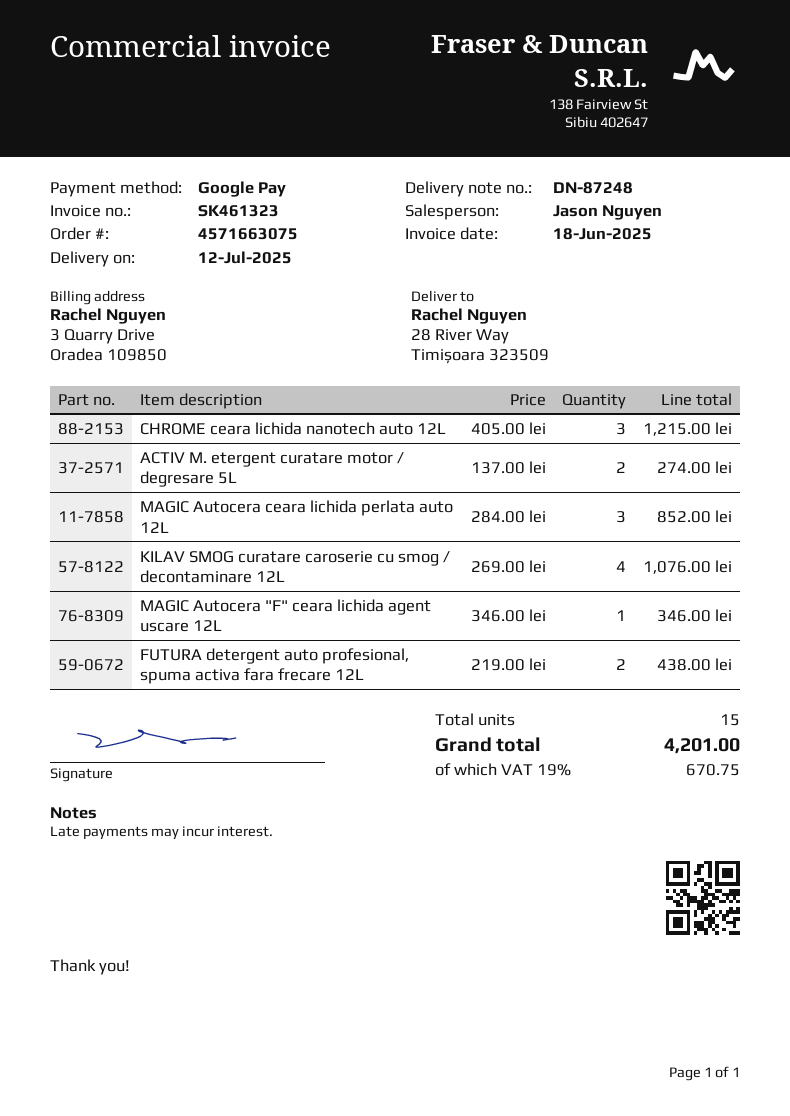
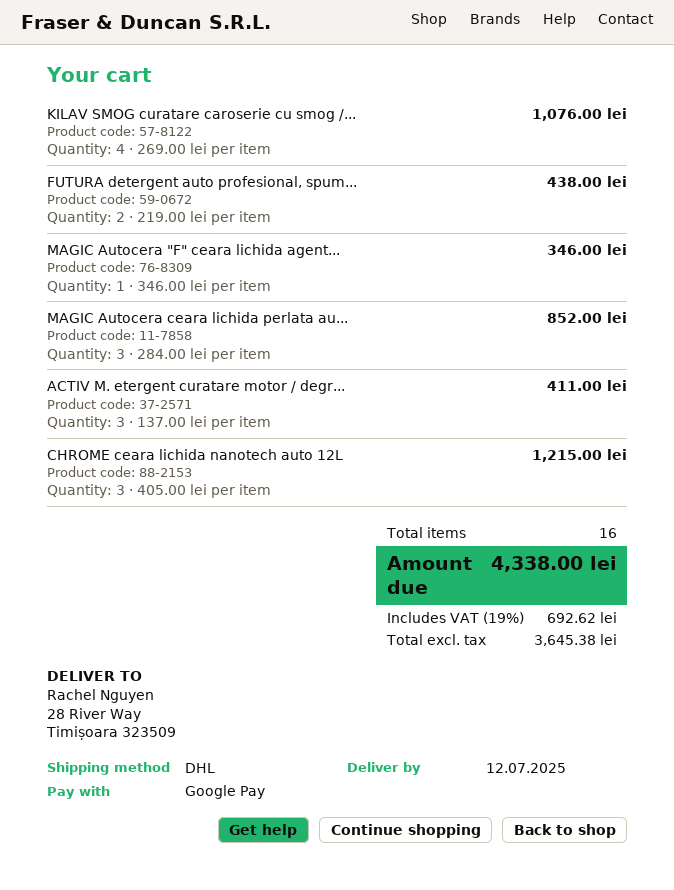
ACTIV M. etergent curatare motor / degresare 5L: 2 x 137.00 = 274.00 -> 3 x 137.00 = 411.00
total quantity: 15 -> 16
tax: 19% = 670.75 -> 19% = 692.62
total: 4201.00 -> 4338.00

